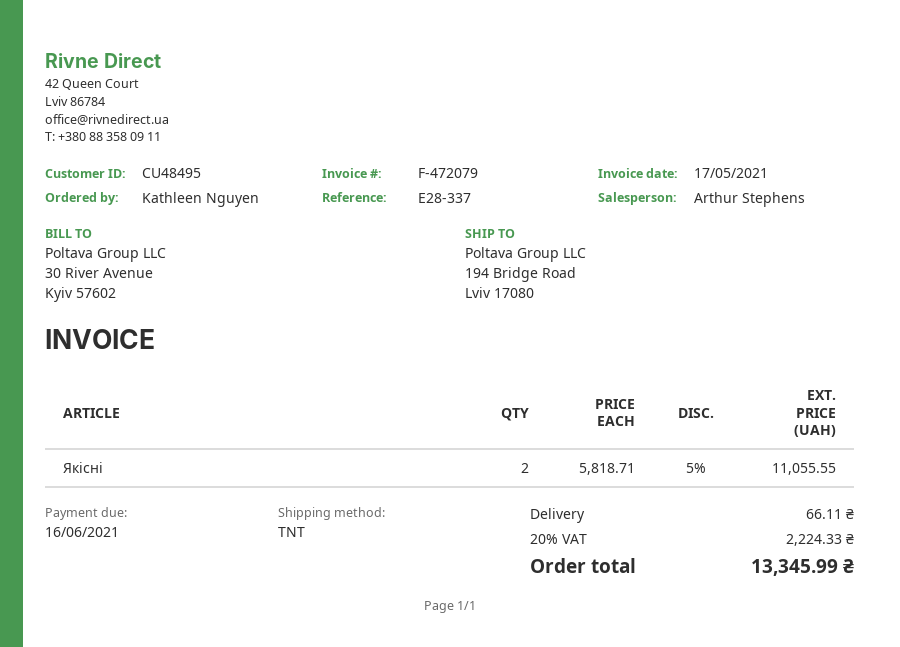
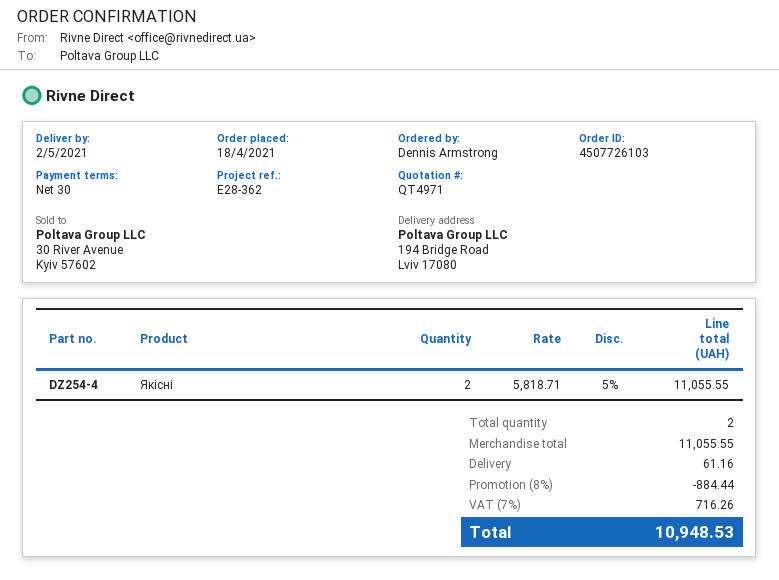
reference: E28-337 -> E28-362
ordered by: Kathleen Nguyen -> Dennis Armstrong
discount: none -> 8% = 884.44
shipping: 66.11 -> 61.16
tax: 20% = 2224.33 -> 7% = 716.26
total: 13345.99 -> 10948.53

